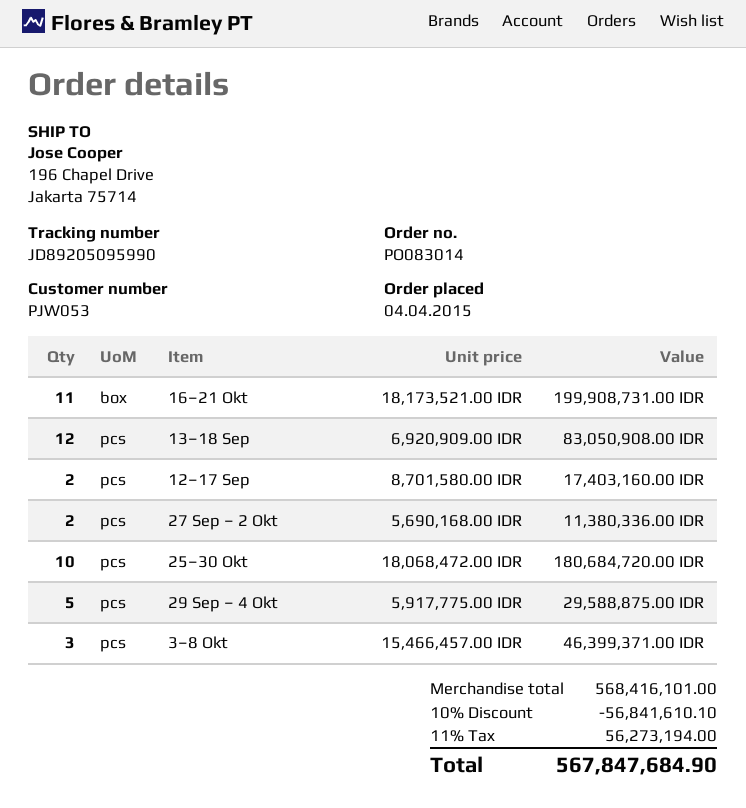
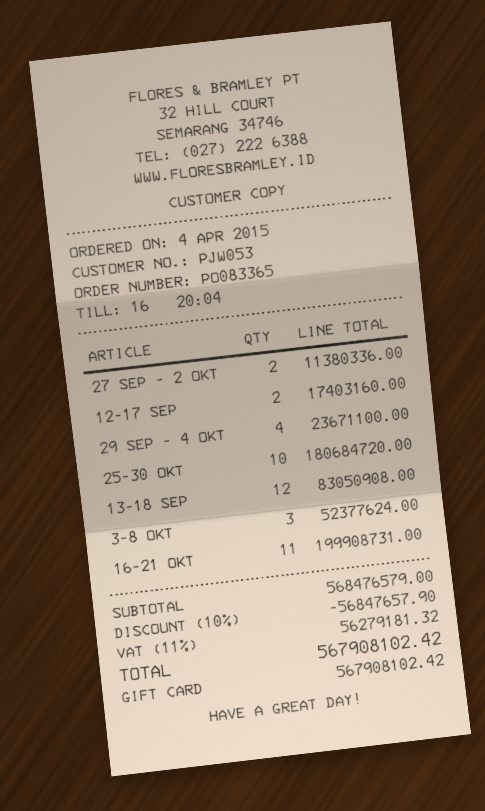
order number: PO083014 -> PO083365
29 Sep – 4 Okt: 5 for 29588875.00 -> 4 for 23671100.00
3–8 Okt: 3 for 46399371.00 -> 3 for 52377624.00
subtotal: 568416101.00 -> 568476579.00
discount: 10% = 56841610.10 -> 10% = 56847657.90
tax: 11% = 56273194.00 -> 11% = 56279181.32
total: 567847684.90 -> 567908102.42

